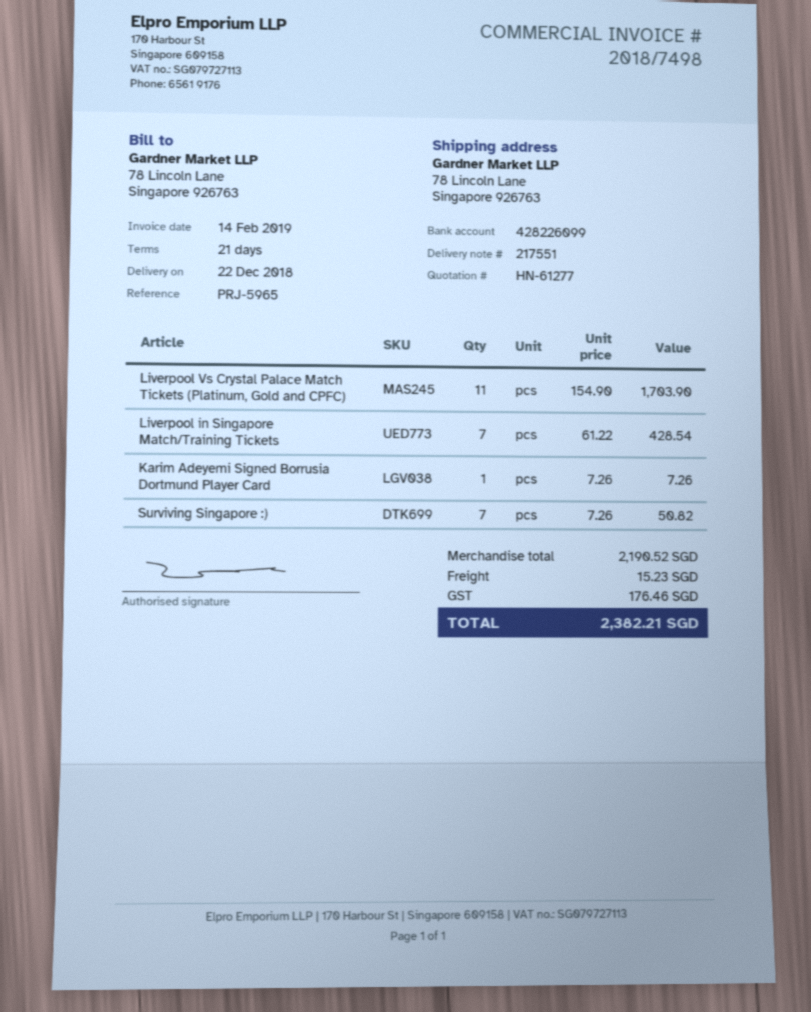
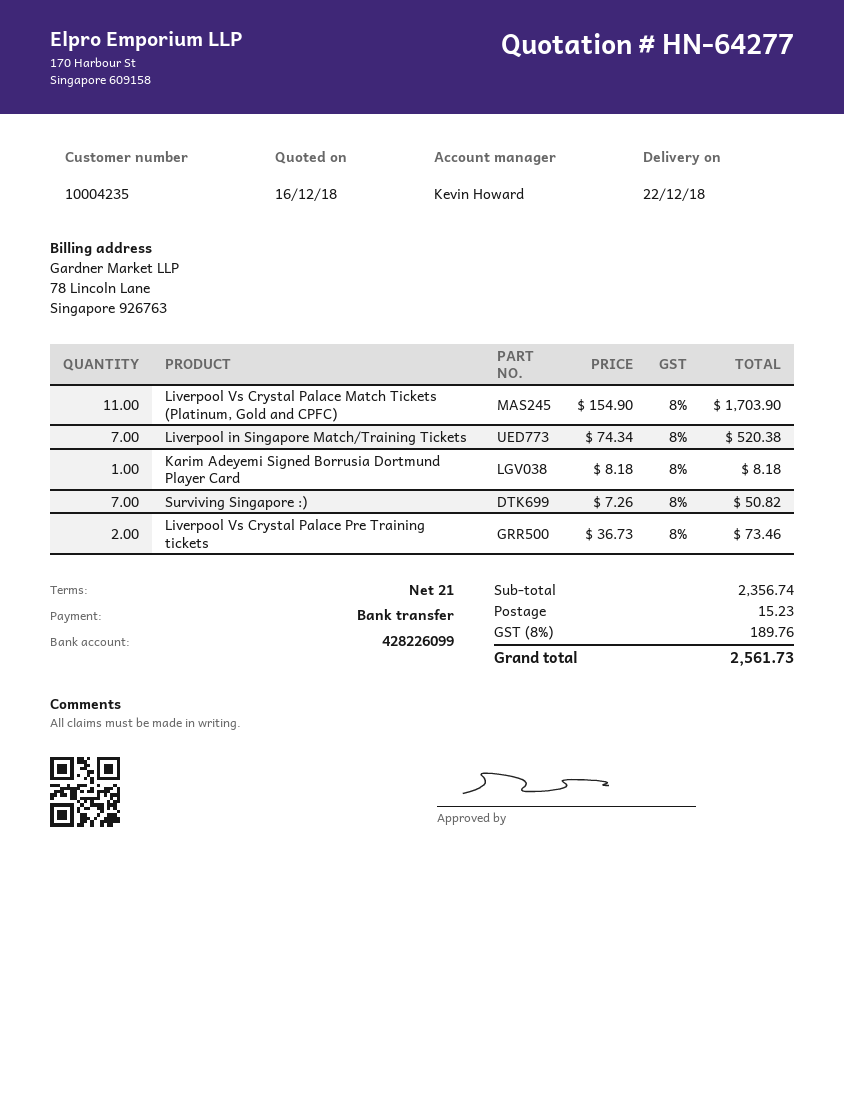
quote number: HN-61277 -> HN-64277
Liverpool in Singapore Match/Training Tickets: 7 x 61.22 = 428.54 -> 7 x 74.34 = 520.38
Karim Adeyemi Signed Borrusia Dortmund Player Card: 1 x 7.26 = 7.26 -> 1 x 8.18 = 8.18
Liverpool Vs Crystal Palace Pre Training tickets: none -> 2 x 36.73 = 73.46
subtotal: 2190.52 -> 2356.74
tax: 176.46 -> 189.76
total: 2382.21 -> 2561.73

